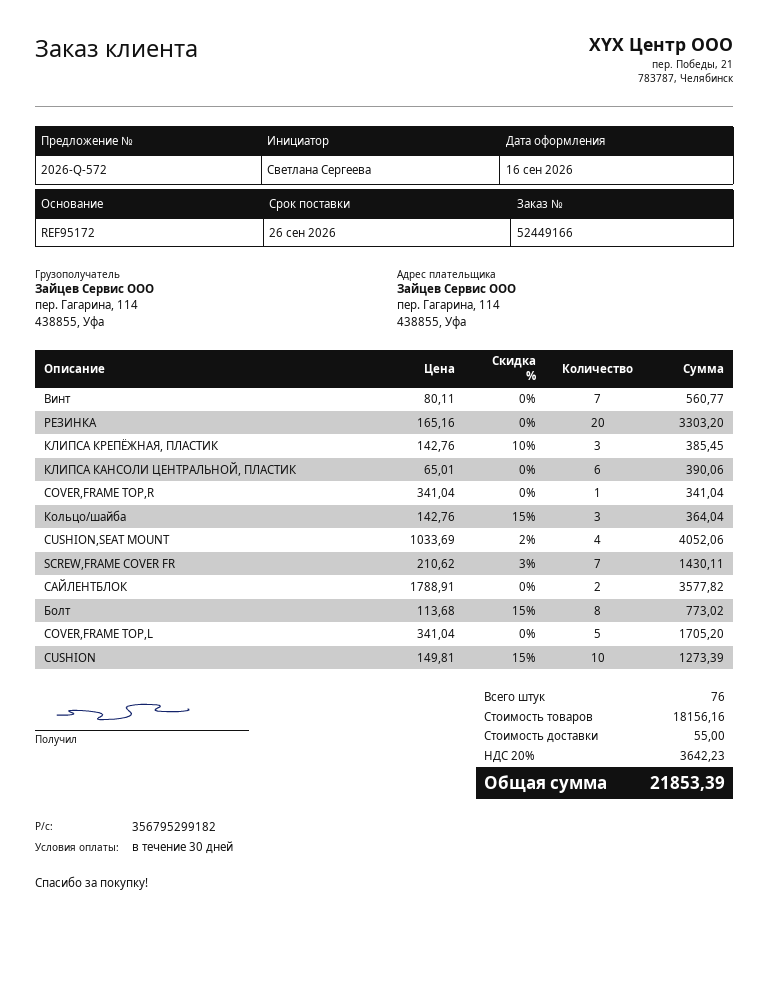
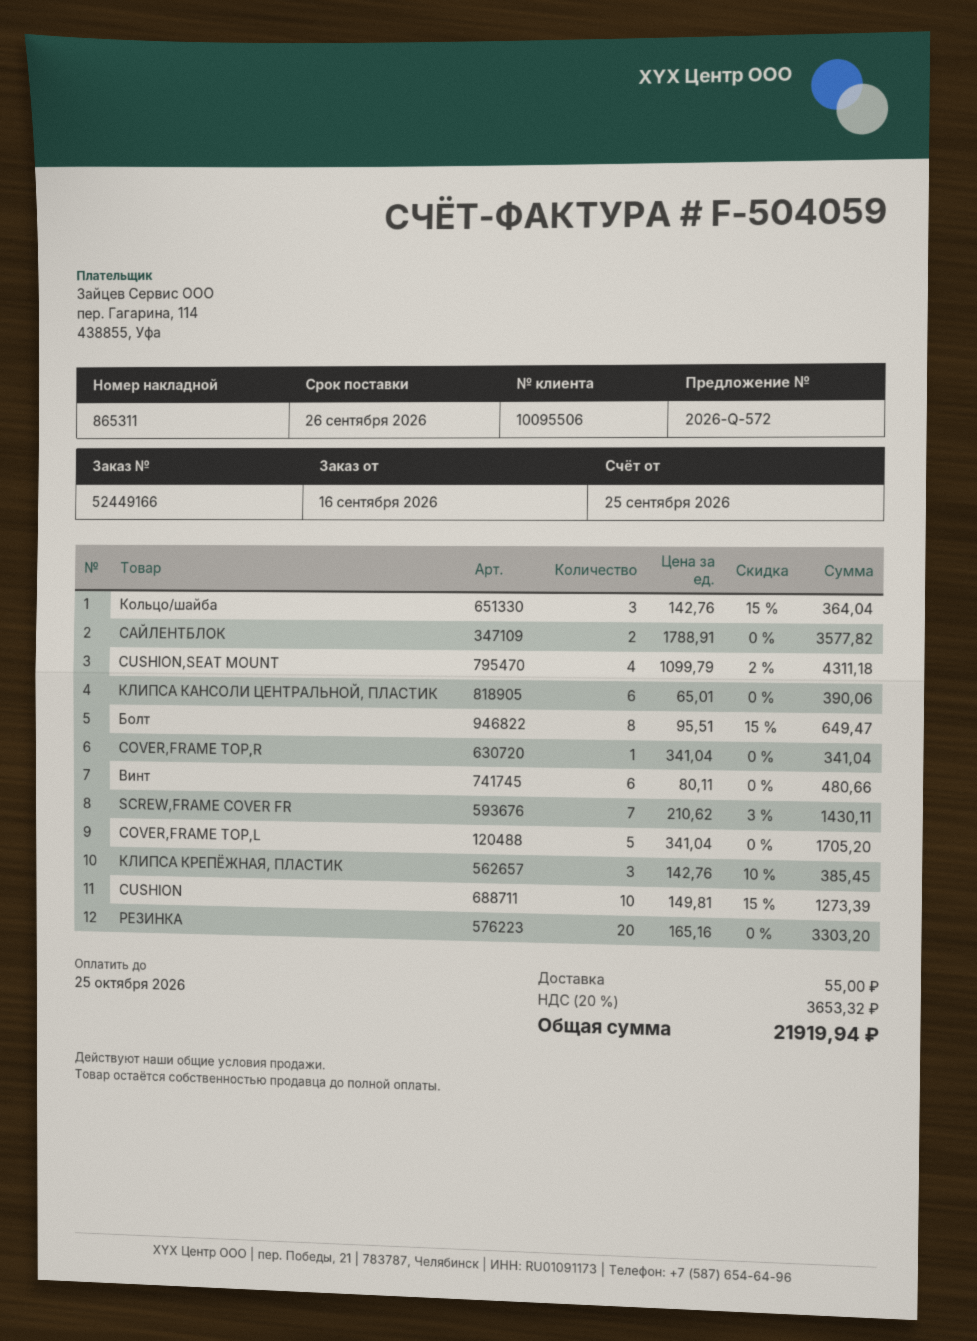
Винт: 7 x 80.11 = 560.77 -> 6 x 80.11 = 480.66
CUSHION,SEAT MOUNT: 4 x 1033.69 - 2% = 4052.06 -> 4 x 1099.79 - 2% = 4311.18
Болт: 8 x 113.68 - 15% = 773.02 -> 8 x 95.51 - 15% = 649.47
tax: 20% = 3642.23 -> 20% = 3653.32
total: 21853.39 -> 21919.94

